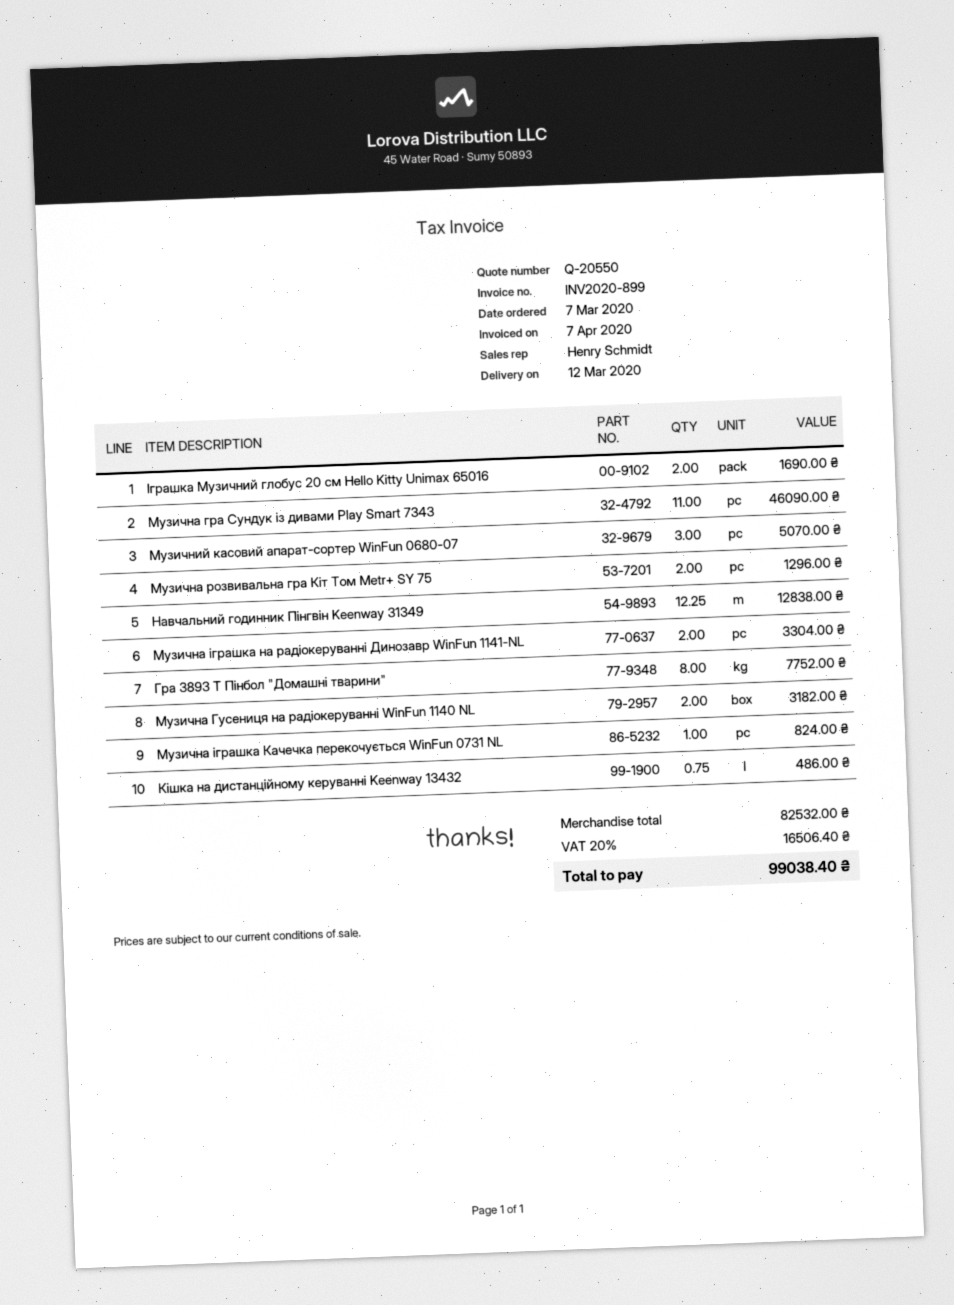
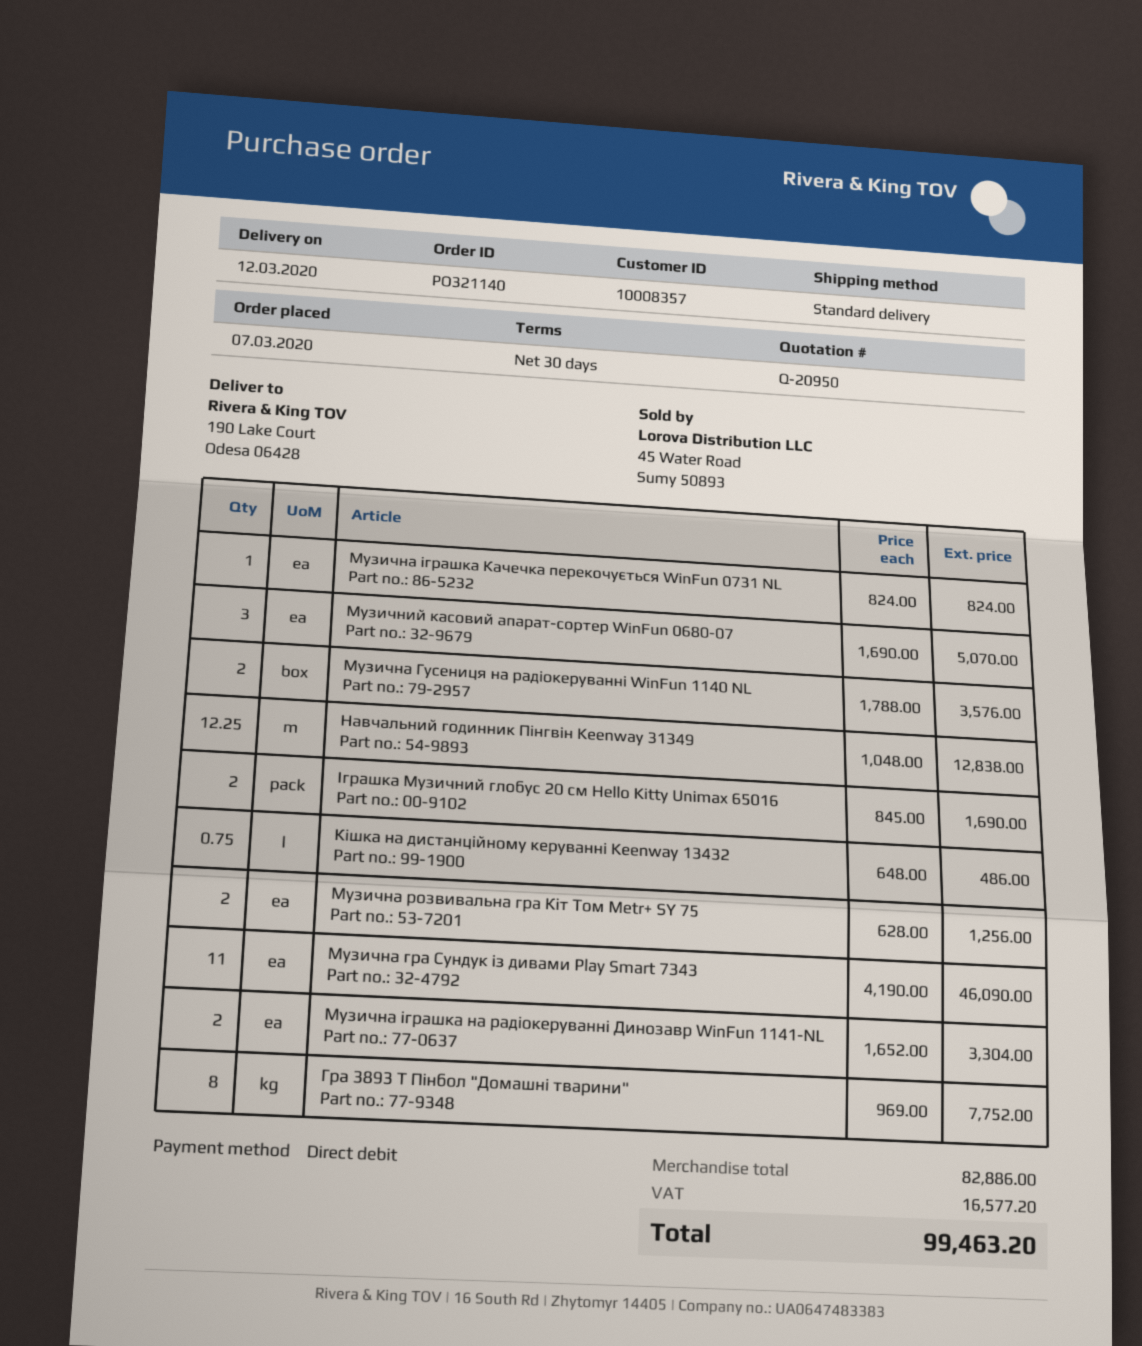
quote number: Q-20550 -> Q-20950
Музична розвивальна гра Кіт Том Metr+ SY 75: 2 for 1296.00 -> 2 for 1256.00
Музична Гусениця на радіокеруванні WinFun 1140 NL: 2 for 3182.00 -> 2 for 3576.00
subtotal: 82532.00 -> 82886.00
tax: 16506.40 -> 16577.20
total: 99038.40 -> 99463.20

